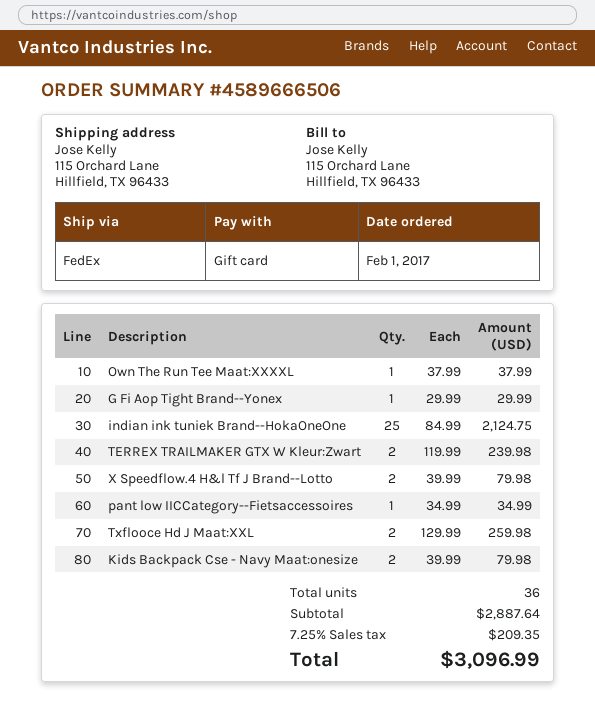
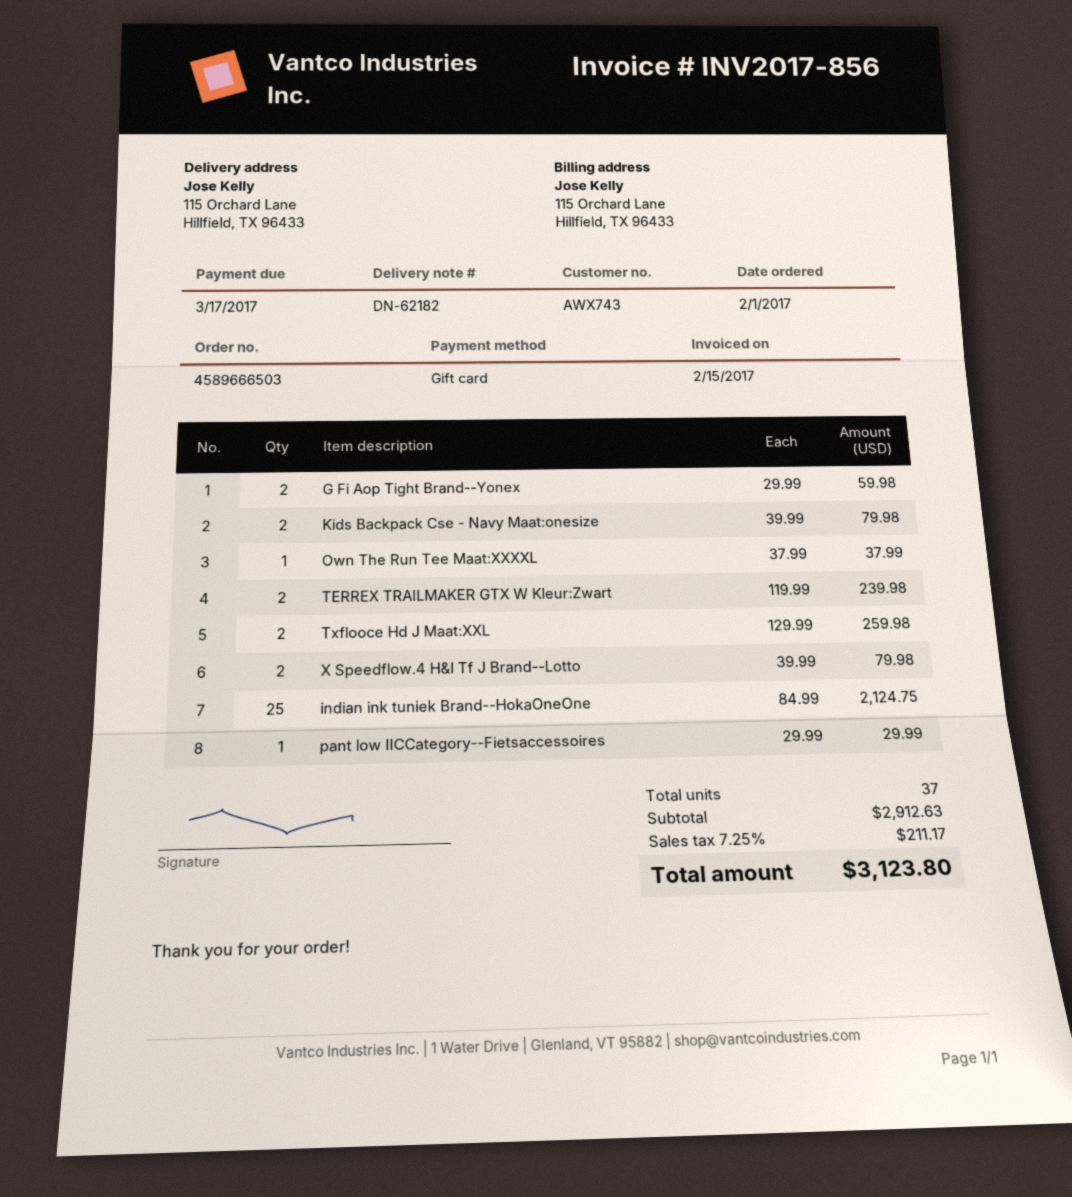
order number: 4589666506 -> 4589666503
G Fi Aop Tight Brand--Yonex: 1 x 29.99 = 29.99 -> 2 x 29.99 = 59.98
pant low IICCategory--Fietsaccessoires: 1 x 34.99 = 34.99 -> 1 x 29.99 = 29.99
total quantity: 36 -> 37
subtotal: 2887.64 -> 2912.63
tax: 7.25% = 209.35 -> 7.25% = 211.17
total: 3096.99 -> 3123.80

